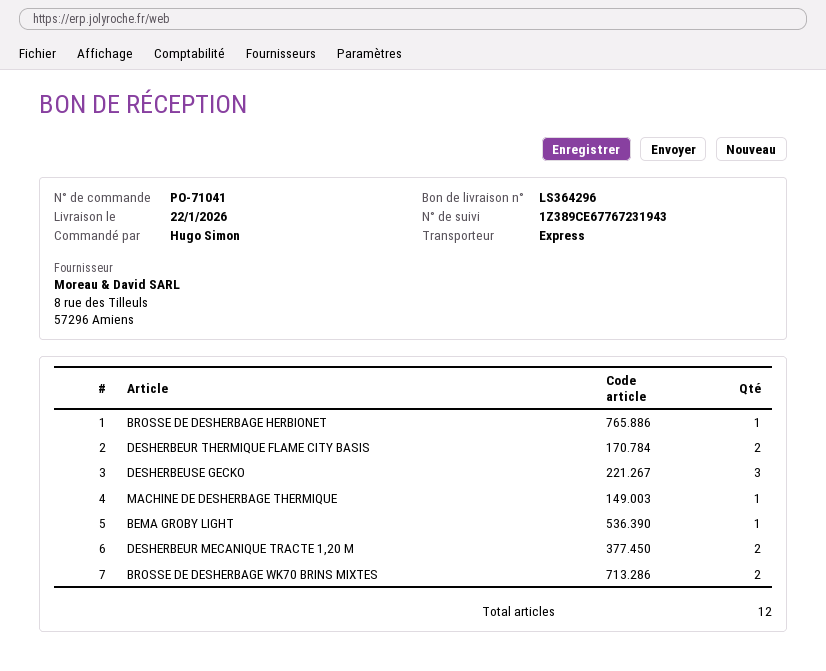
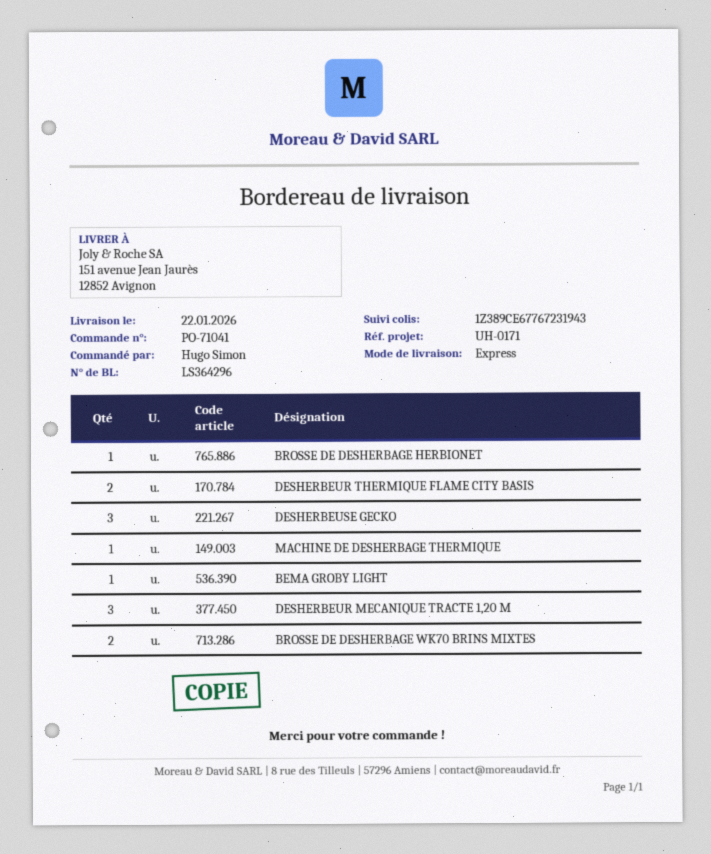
DESHERBEUR MECANIQUE TRACTE 1,20 M: 2 -> 3

